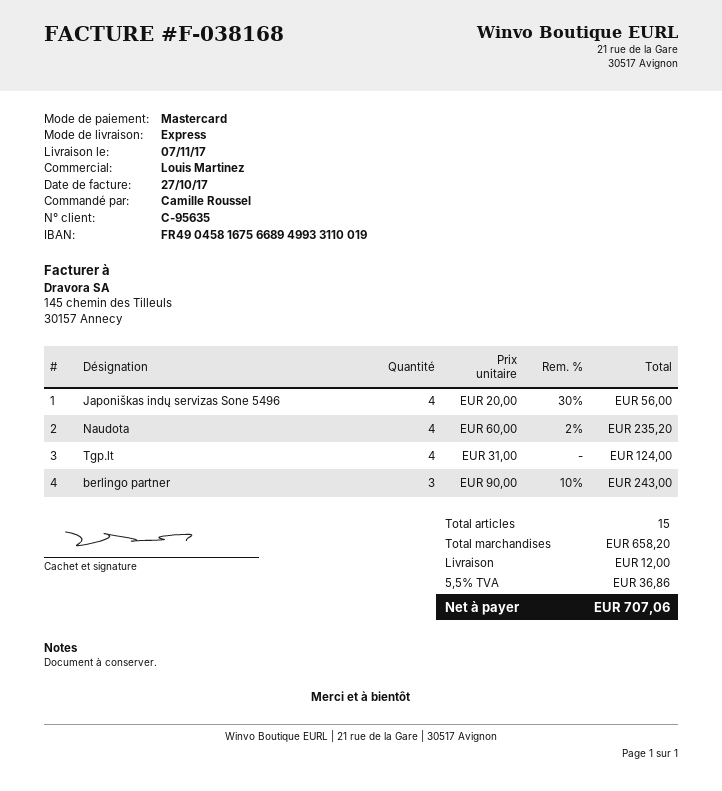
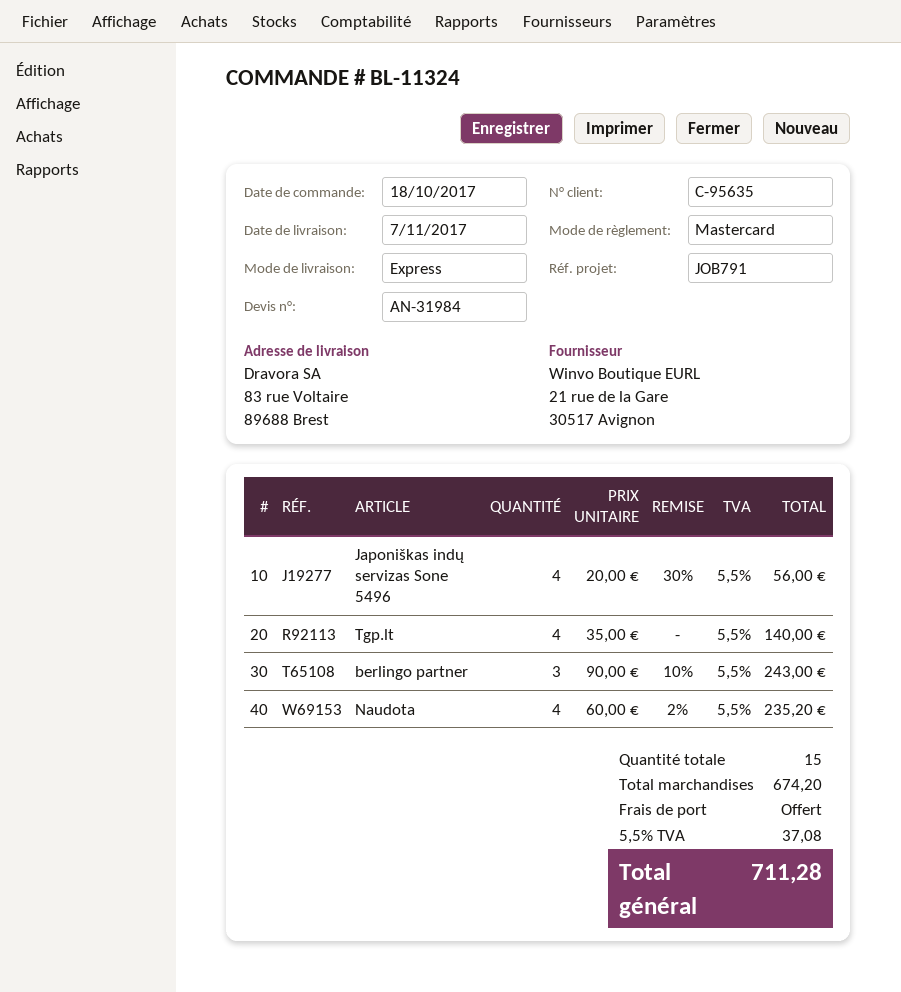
Tgp.lt: 4 x 31.00 = 124.00 -> 4 x 35.00 = 140.00
subtotal: 658.20 -> 674.20
shipping: 12.00 -> 0.00
tax: 5.5% = 36.86 -> 5.5% = 37.08
total: 707.06 -> 711.28

